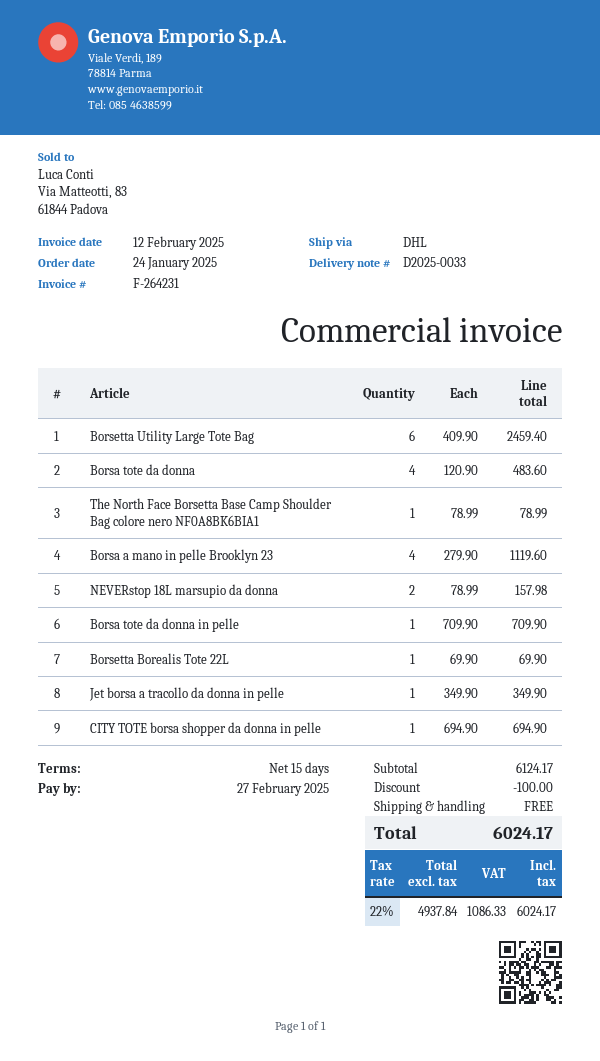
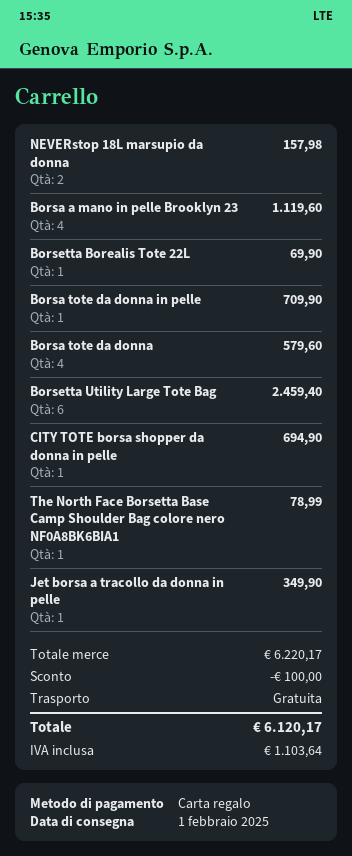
Borsa tote da donna: 4 for 483.60 -> 4 for 579.60
subtotal: 6124.17 -> 6220.17
tax: 1086.33 -> 1103.64
total: 6024.17 -> 6120.17

